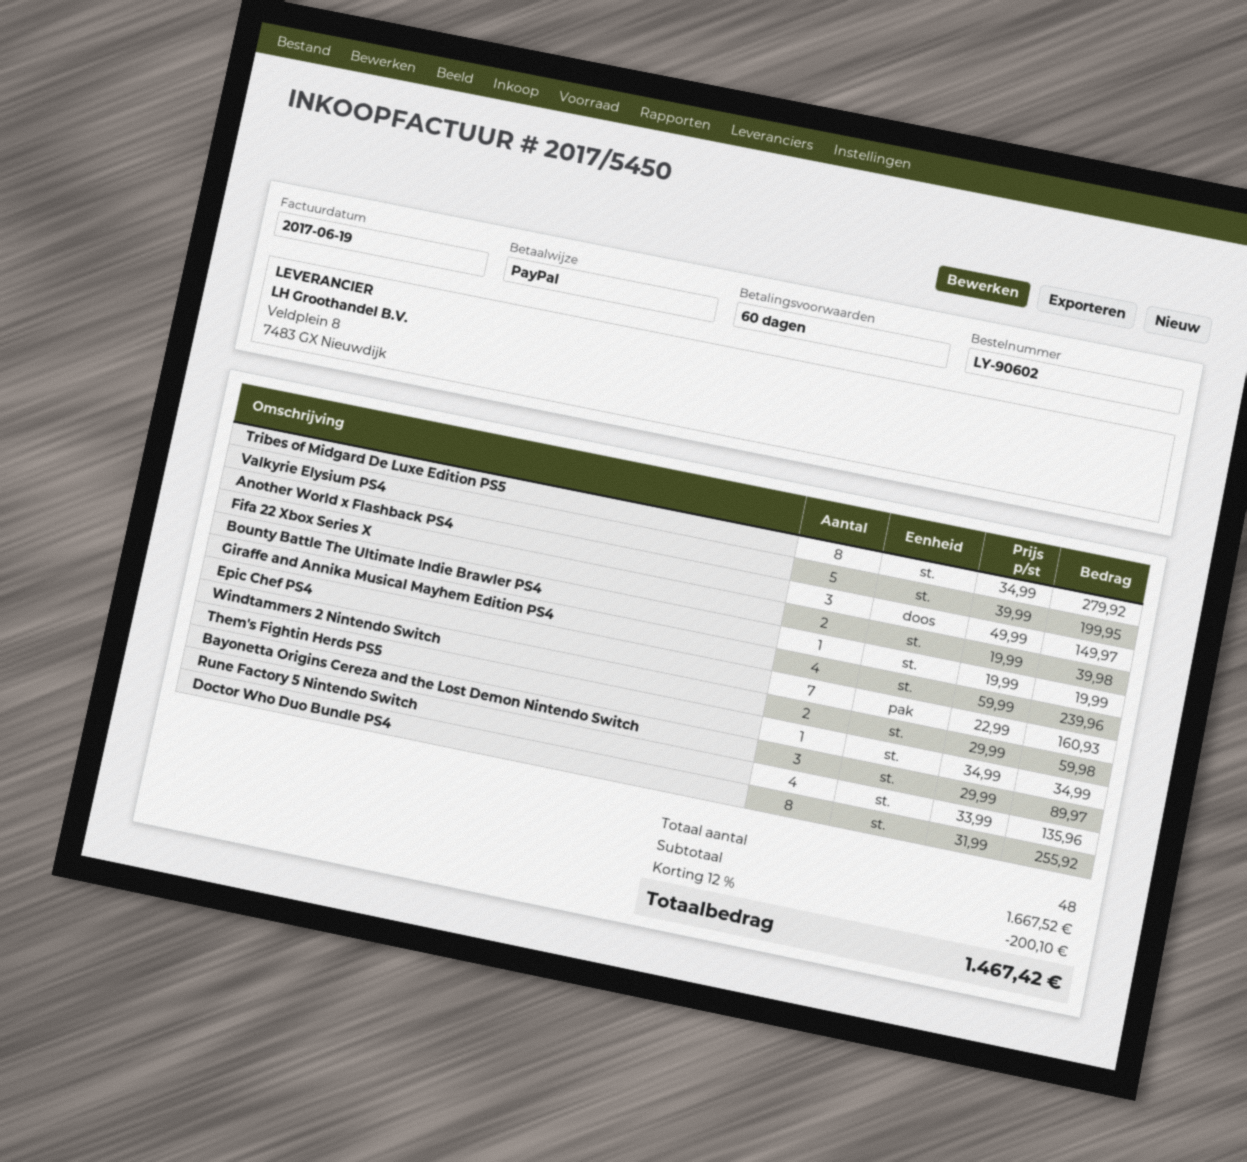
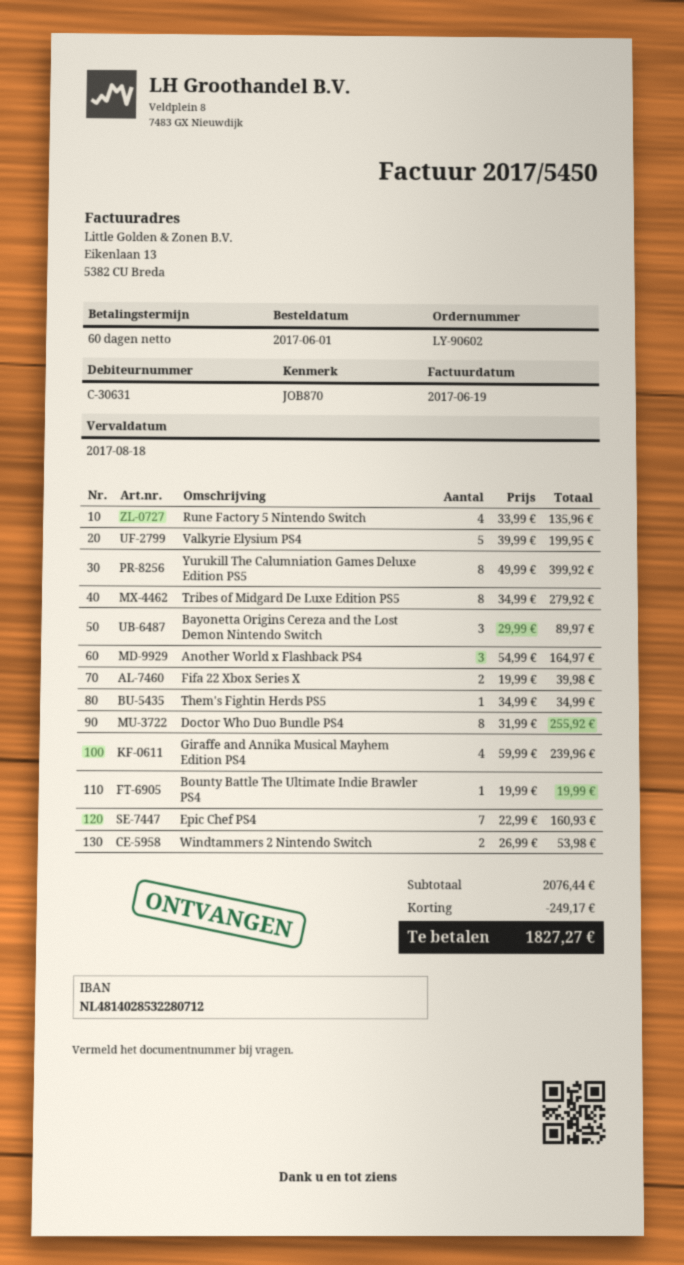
Another World x Flashback PS4: 3 x 49.99 = 149.97 -> 3 x 54.99 = 164.97
Windtammers 2 Nintendo Switch: 2 x 29.99 = 59.98 -> 2 x 26.99 = 53.98
Yurukill The Calumniation Games Deluxe Edition PS5: none -> 8 x 49.99 = 399.92
subtotal: 1667.52 -> 2076.44
discount: 200.10 -> 249.17
total: 1467.42 -> 1827.27

